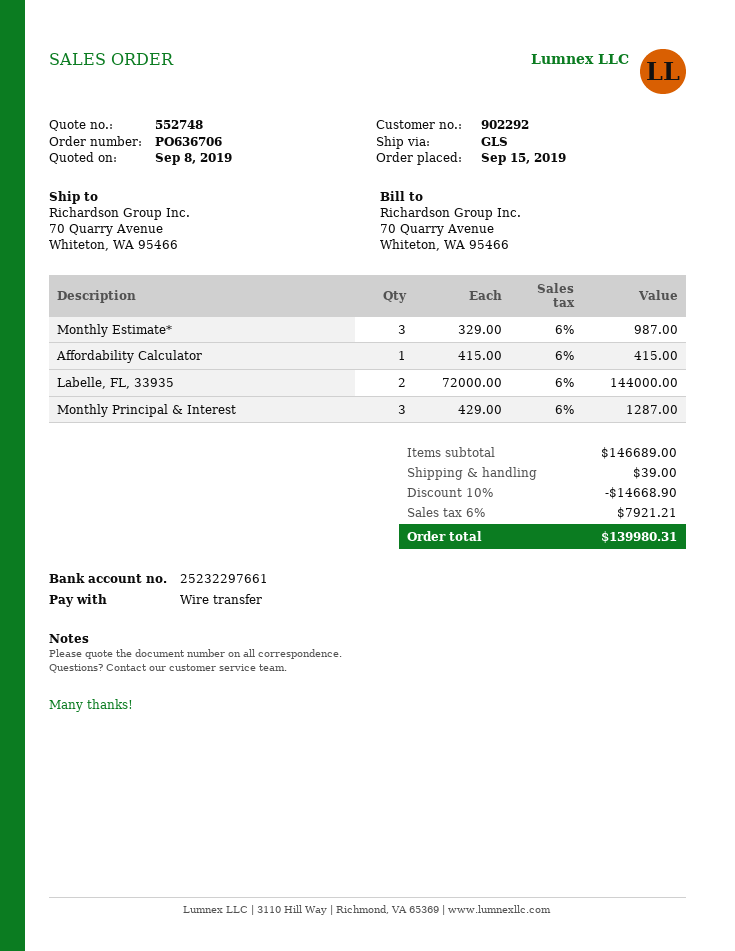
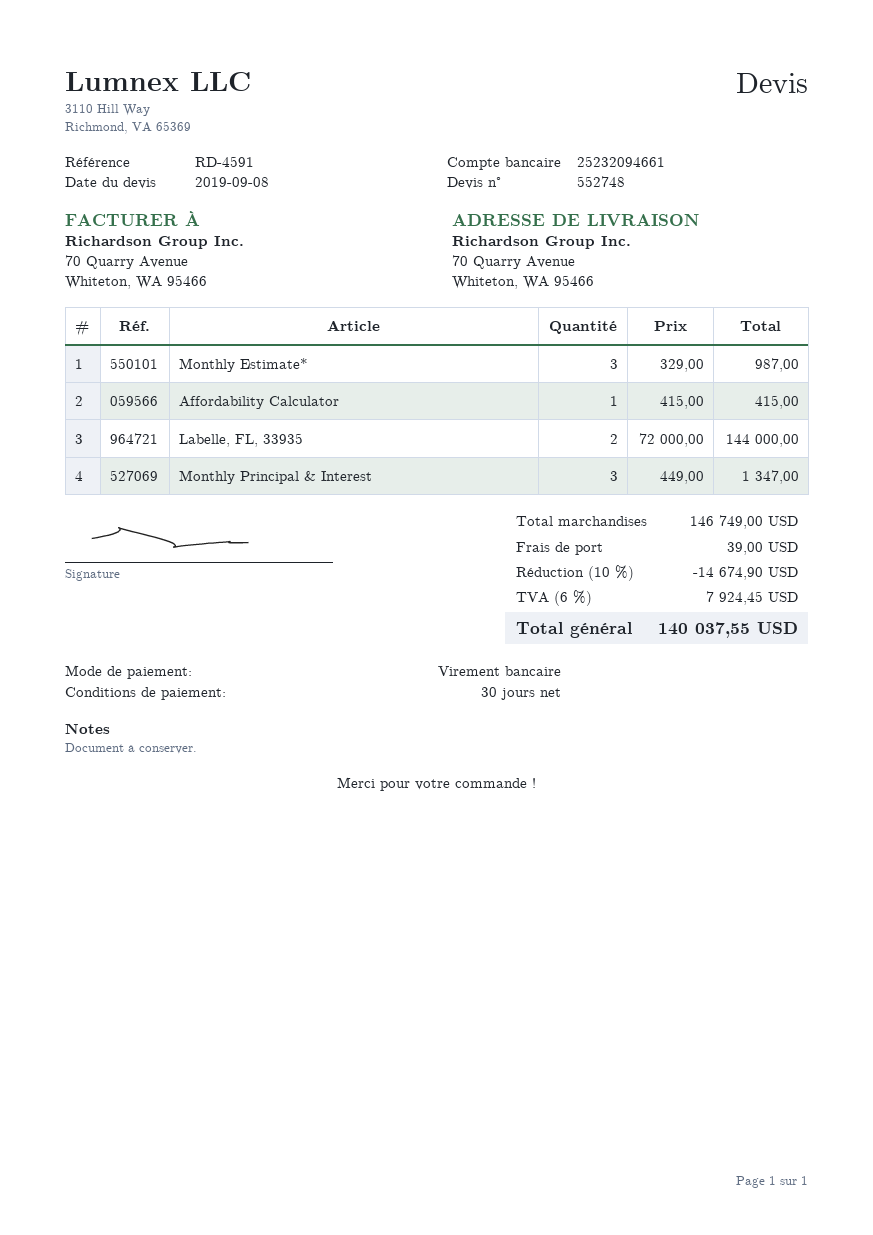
bank account: 25232297661 -> 25232094661
Monthly Principal & Interest: 3 x 429.00 = 1287.00 -> 3 x 449.00 = 1347.00
subtotal: 146689.00 -> 146749.00
discount: 10% = 14668.90 -> 10% = 14674.90
tax: 6% = 7921.21 -> 6% = 7924.45
total: 139980.31 -> 140037.55

